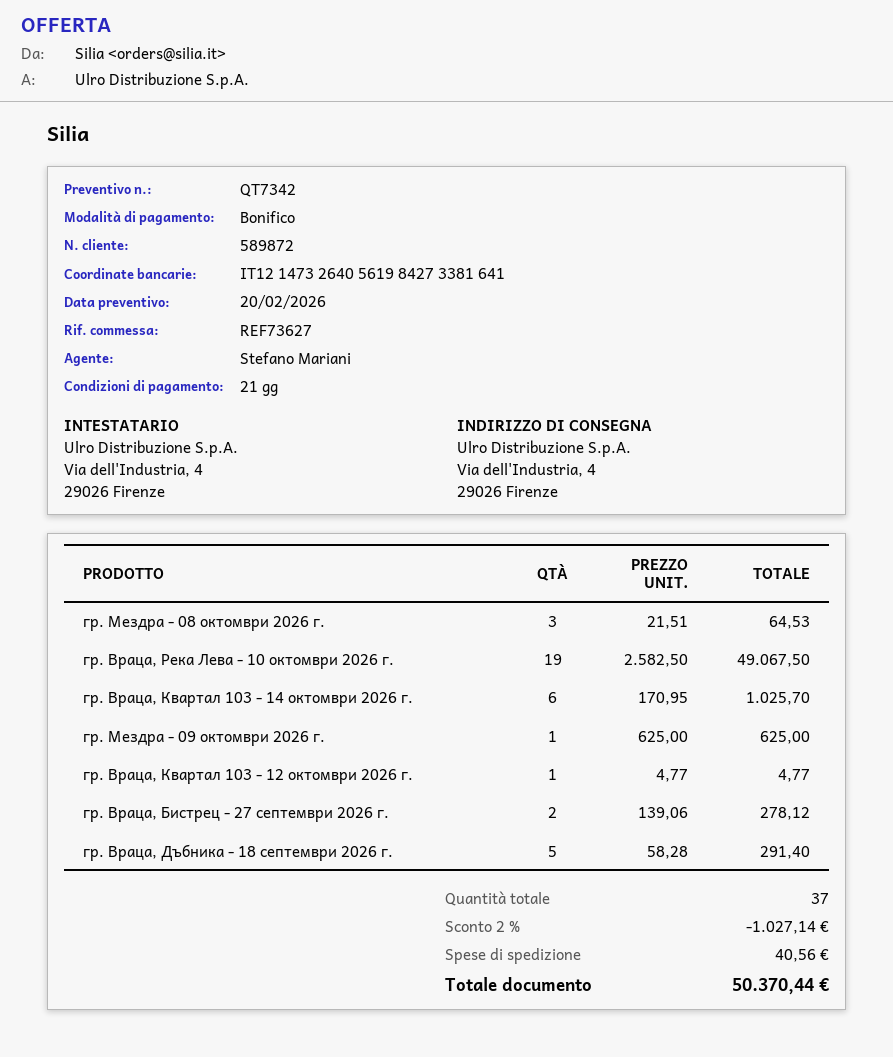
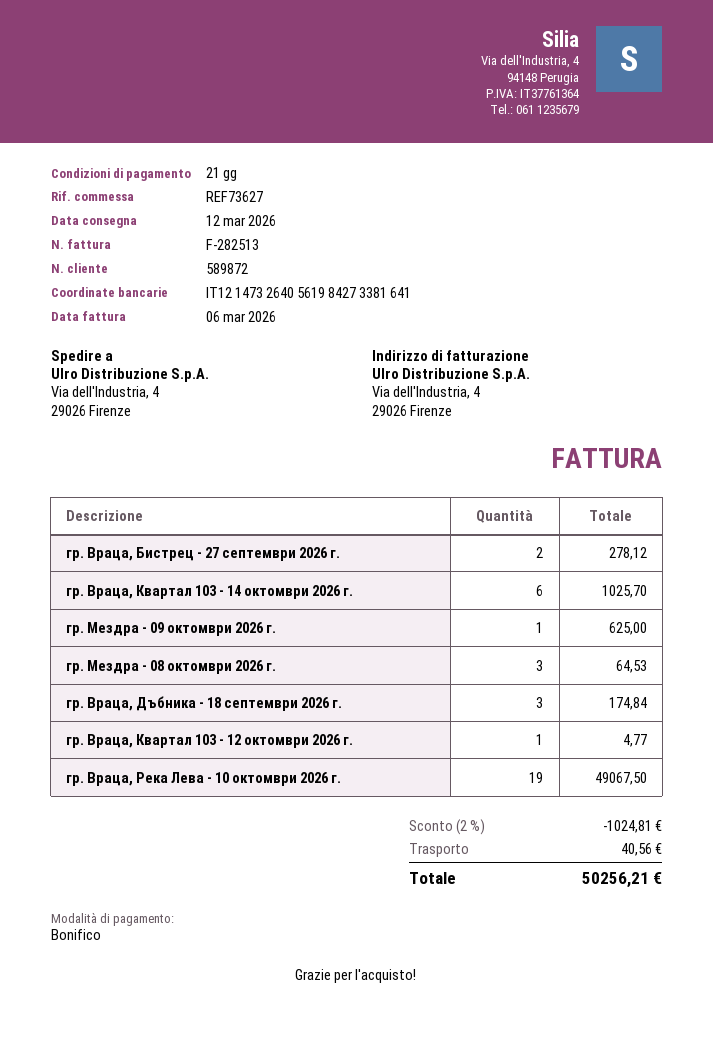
гр. Враца, Дъбника - 18 септември 2026 г.: 5 for 291.40 -> 3 for 174.84
discount: 2% = 1027.14 -> 2% = 1024.81
total: 50370.44 -> 50256.21

